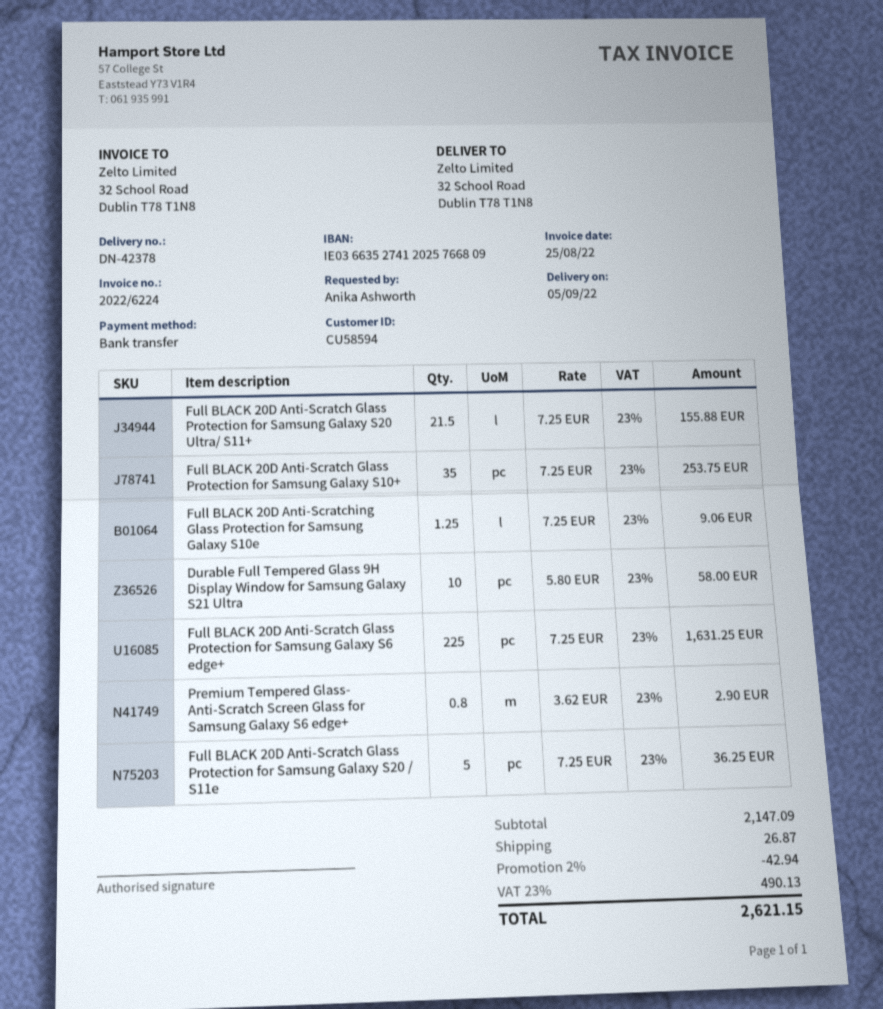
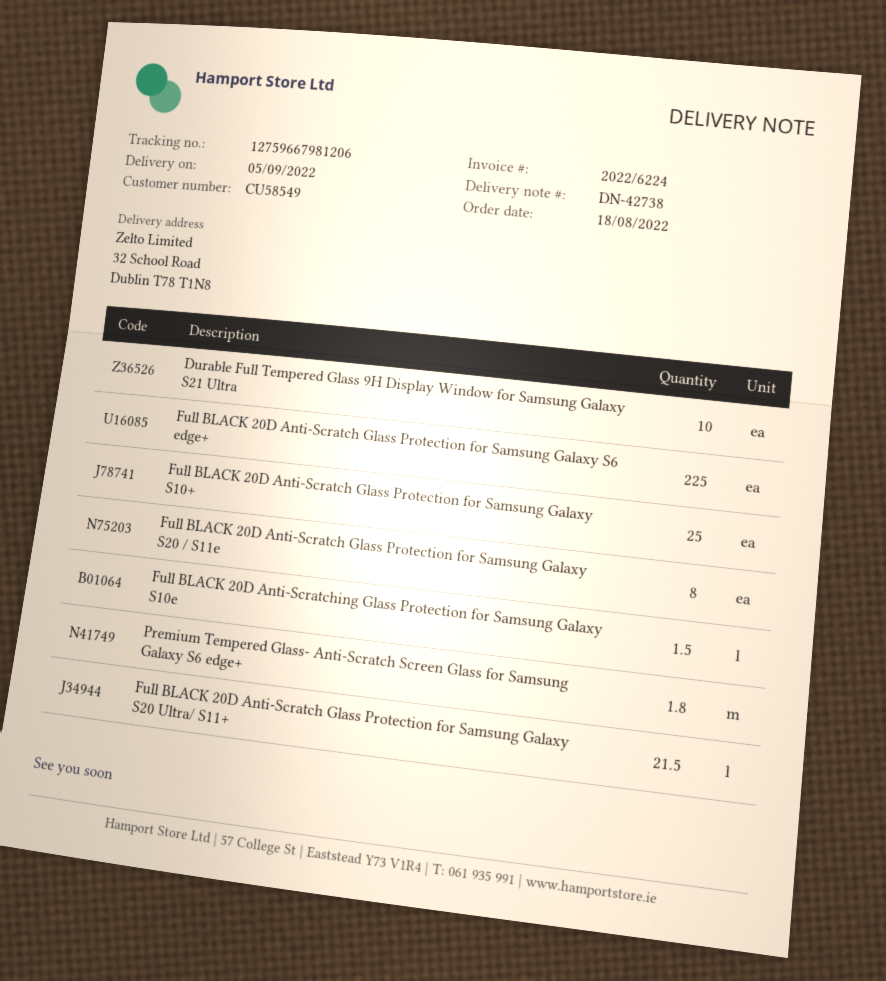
delivery note number: DN-42378 -> DN-42738
customer number: CU58594 -> CU58549
Full BLACK 20D Anti-Scratch Glass Protection for Samsung Galaxy S10+: 35 -> 25
Full BLACK 20D Anti-Scratching Glass Protection for Samsung Galaxy S10e: 1.25 -> 1.5
Premium Tempered Glass- Anti-Scratch Screen Glass for Samsung Galaxy S6 edge+: 0.8 -> 1.8
Full BLACK 20D Anti-Scratch Glass Protection for Samsung Galaxy S20 / S11e: 5 -> 8

